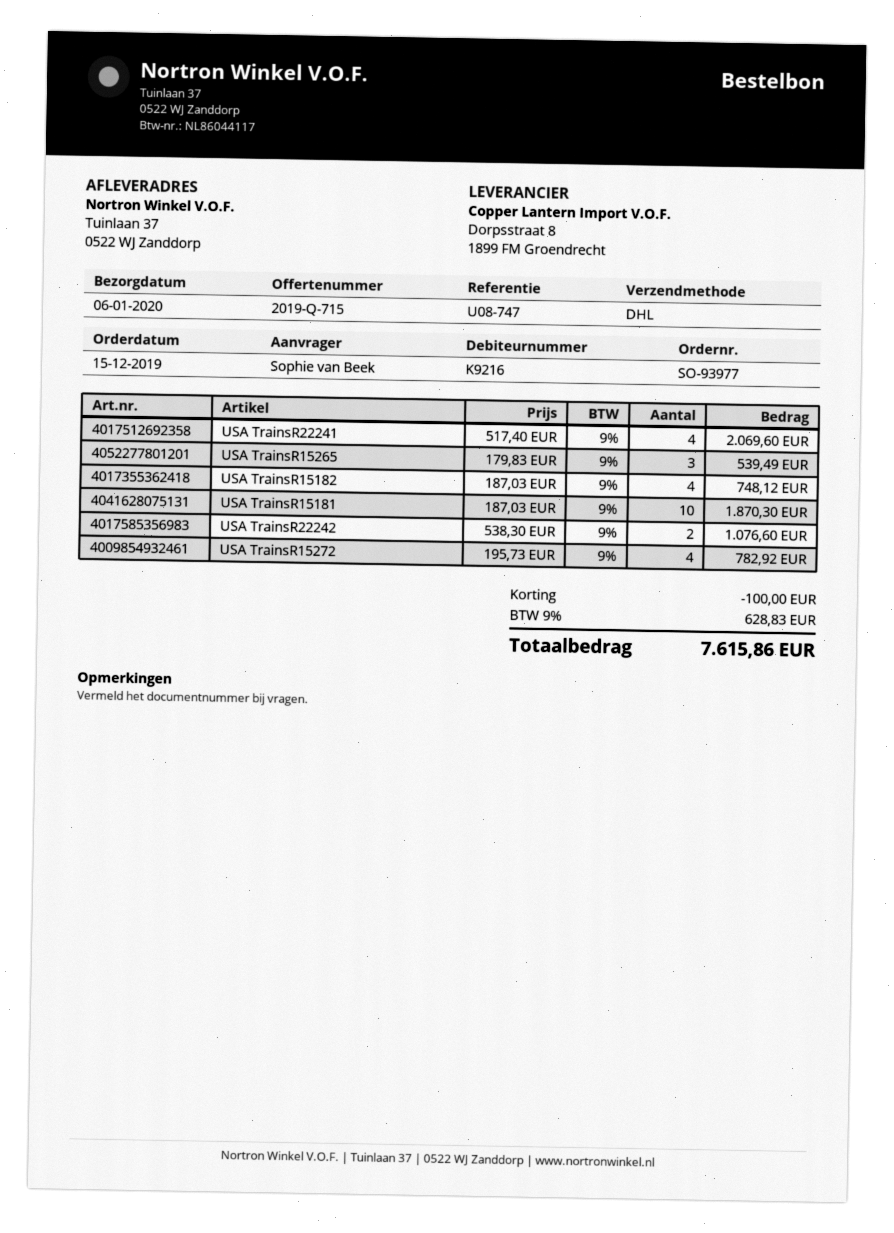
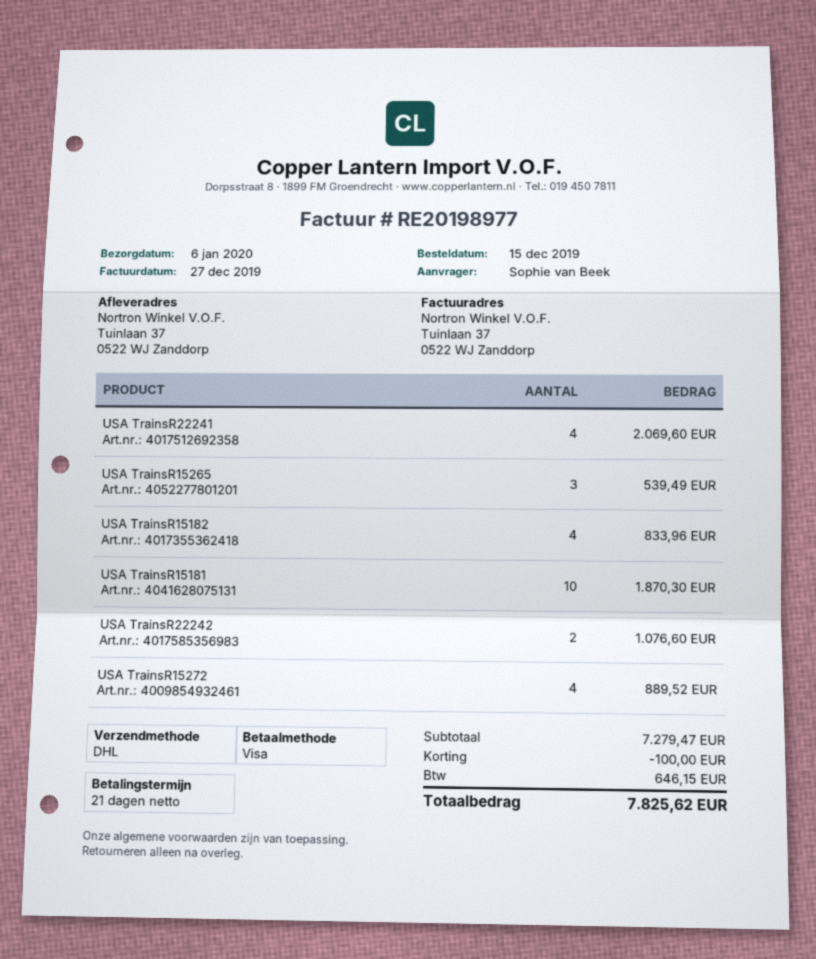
USA TrainsR15182: 4 for 748.12 -> 4 for 833.96
USA TrainsR15272: 4 for 782.92 -> 4 for 889.52
tax: 628.83 -> 646.15
total: 7615.86 -> 7825.62

